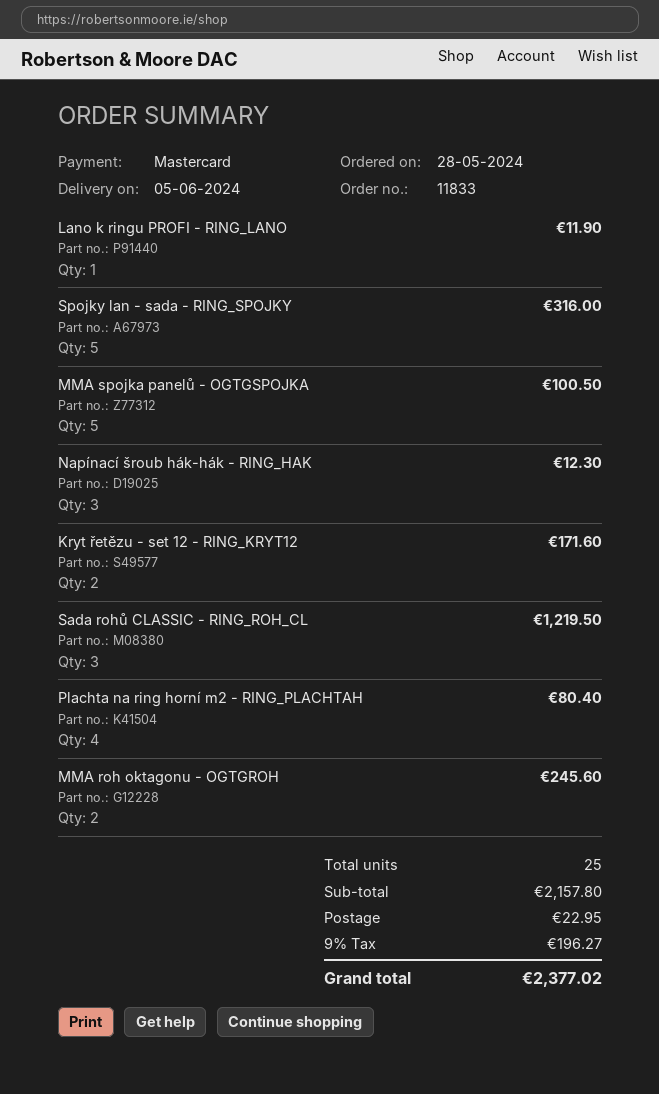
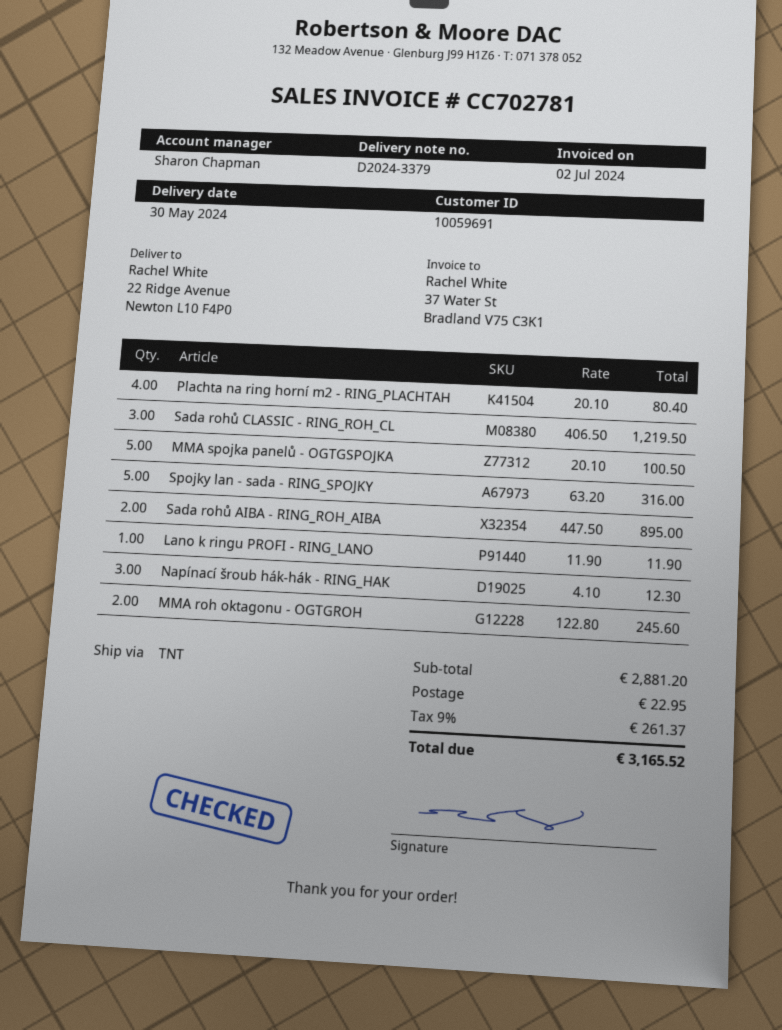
delivery date: 2024-06-05 -> 2024-05-30
Kryt řetězu - set 12 - RING_KRYT12: 2 for 171.60 -> none
Sada rohů AIBA - RING_ROH_AIBA: none -> 2 for 895.00
subtotal: 2157.80 -> 2881.20
tax: 9% = 196.27 -> 9% = 261.37
total: 2377.02 -> 3165.52

